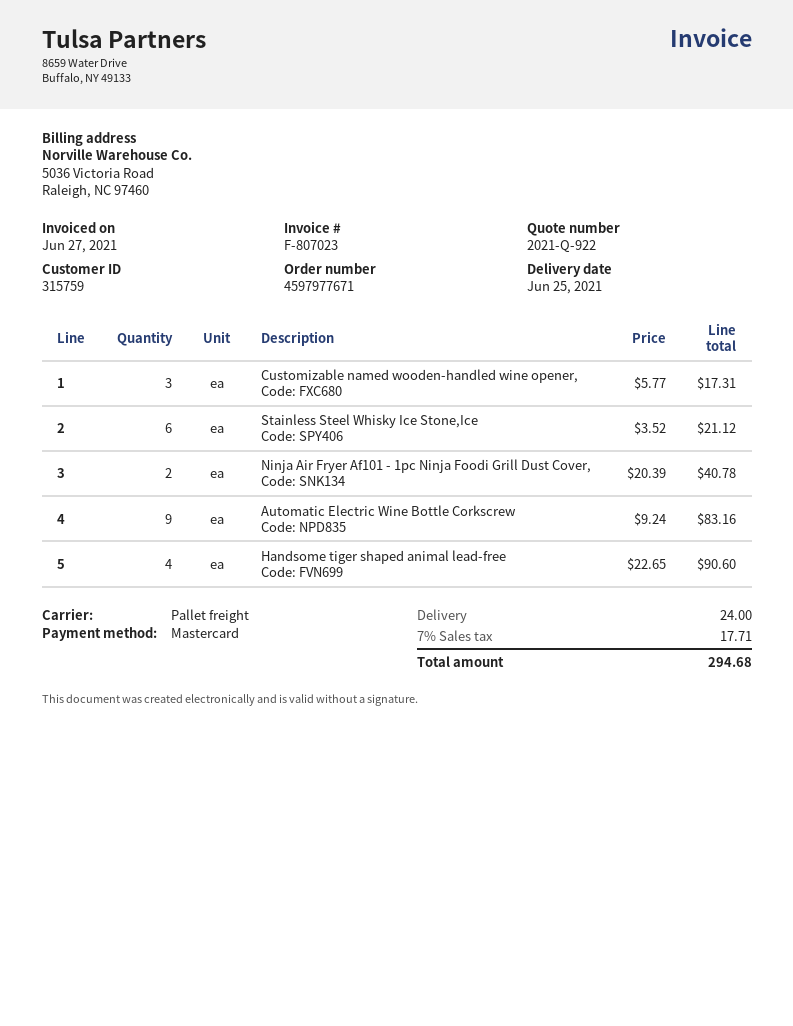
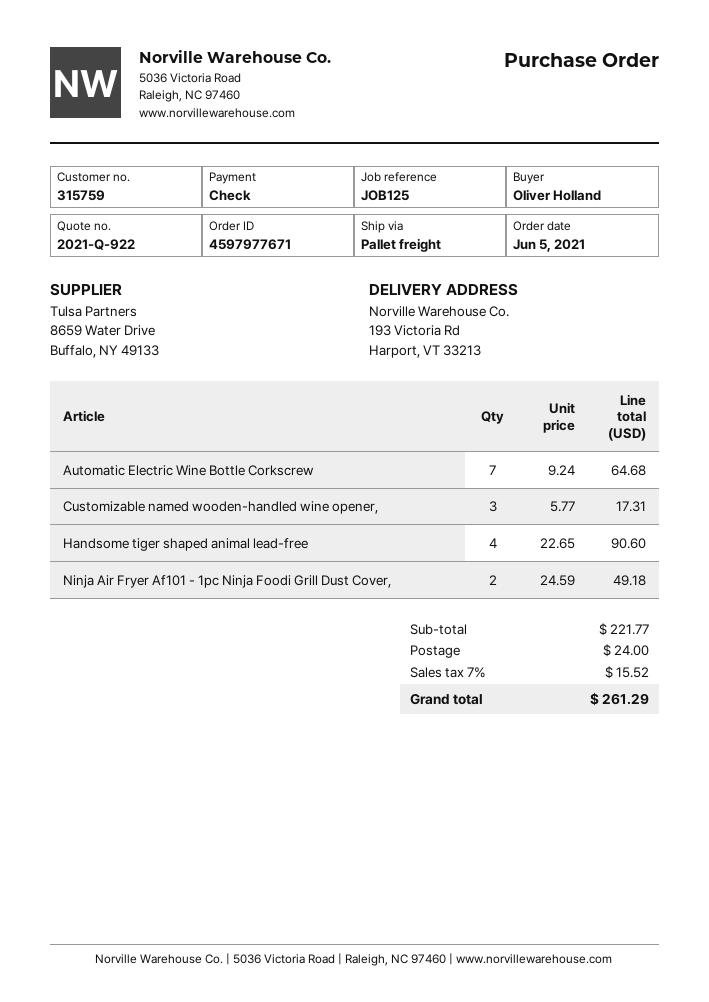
payment method: Mastercard -> cheque
Stainless Steel Whisky Ice Stone,Ice: 6 x 3.52 = 21.12 -> none
Ninja Air Fryer Af101 - 1pc Ninja Foodi Grill Dust Cover,: 2 x 20.39 = 40.78 -> 2 x 24.59 = 49.18
Automatic Electric Wine Bottle Corkscrew: 9 x 9.24 = 83.16 -> 7 x 9.24 = 64.68
tax: 7% = 17.71 -> 7% = 15.52
total: 294.68 -> 261.29

